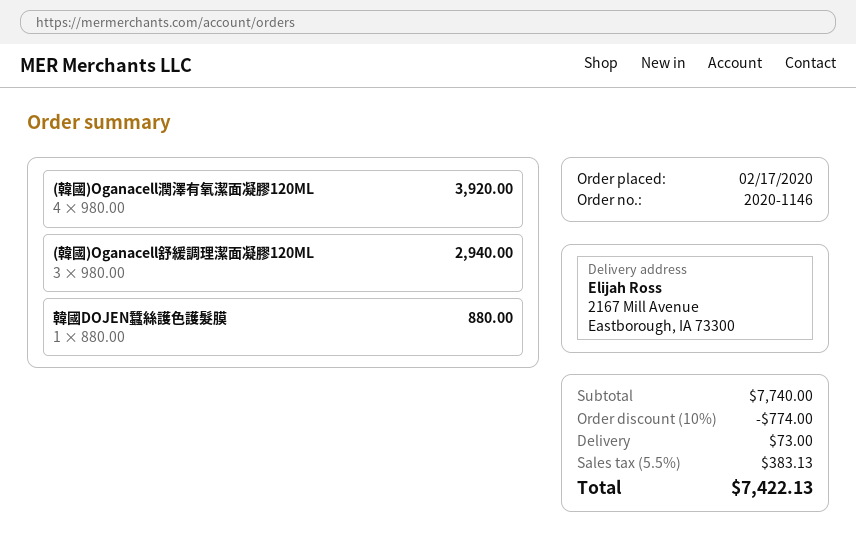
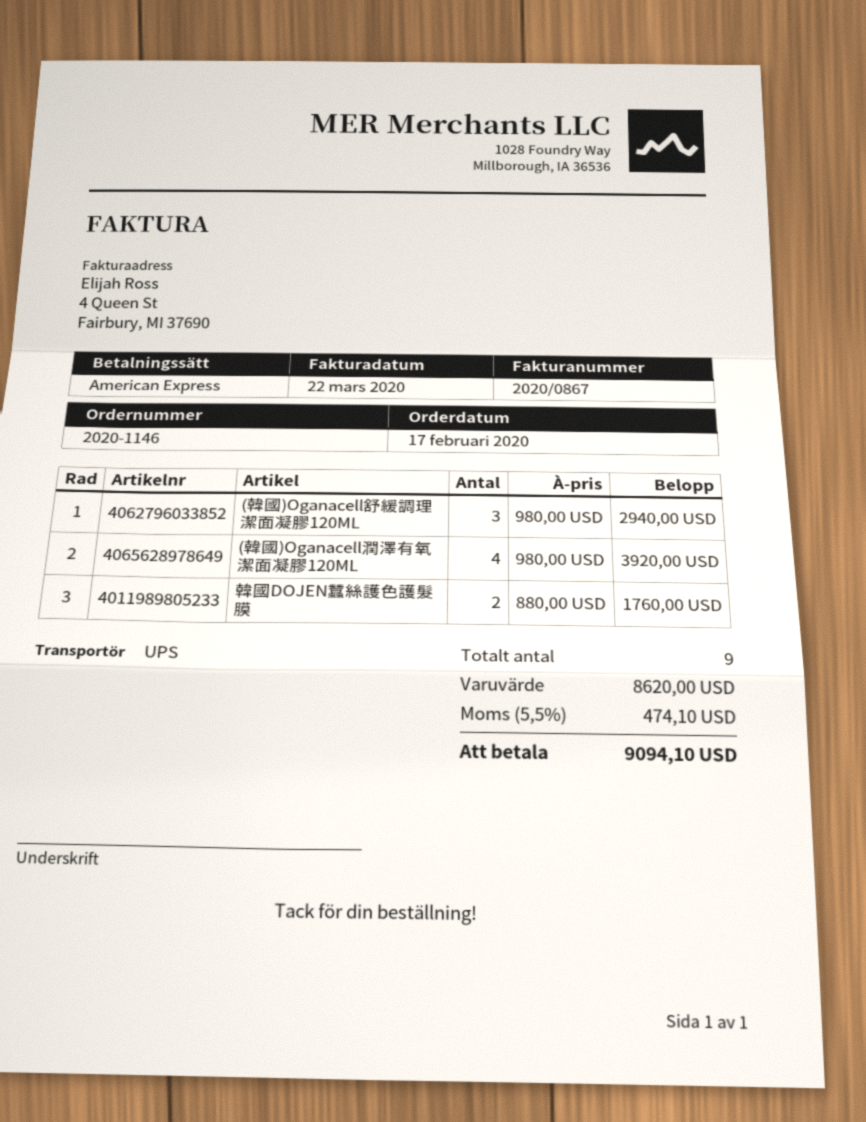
韓國DOJEN蠶絲護色護髮膜: 1 x 880.00 = 880.00 -> 2 x 880.00 = 1760.00
subtotal: 7740.00 -> 8620.00
discount: 10% = 774.00 -> none
shipping: 73.00 -> none
tax: 5.5% = 383.13 -> 5.5% = 474.10
total: 7422.13 -> 9094.10

